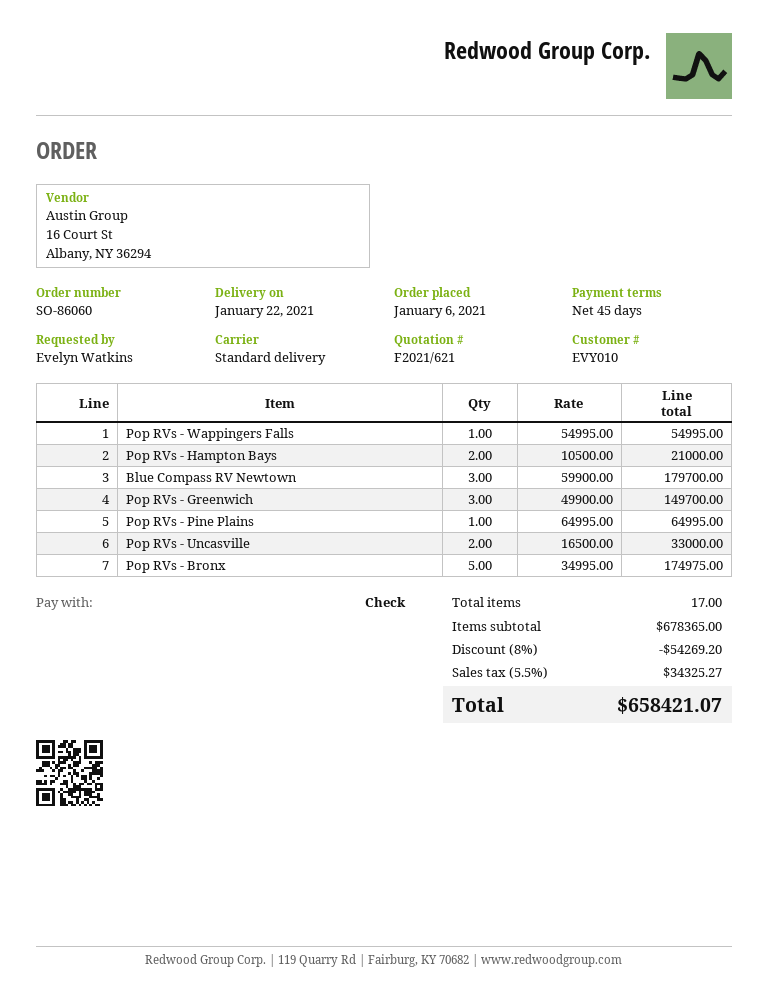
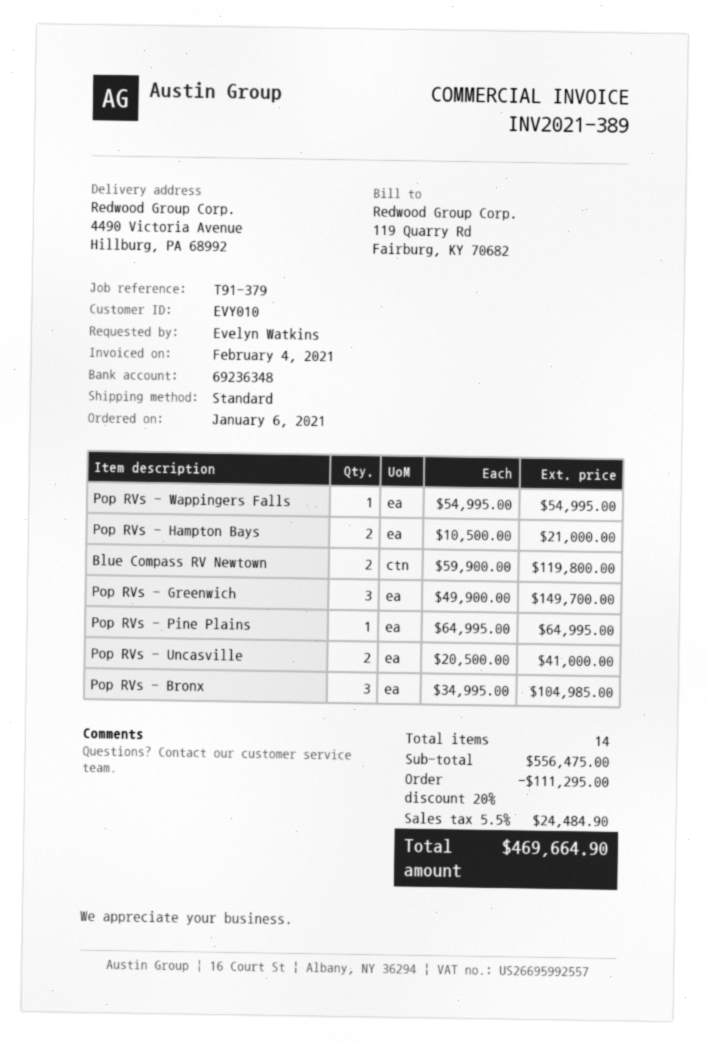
Blue Compass RV Newtown: 3 x 59900.00 = 179700.00 -> 2 x 59900.00 = 119800.00
Pop RVs - Uncasville: 2 x 16500.00 = 33000.00 -> 2 x 20500.00 = 41000.00
Pop RVs - Bronx: 5 x 34995.00 = 174975.00 -> 3 x 34995.00 = 104985.00
total quantity: 17 -> 14
subtotal: 678365.00 -> 556475.00
discount: 8% = 54269.20 -> 20% = 111295.00
tax: 5.5% = 34325.27 -> 5.5% = 24484.90
total: 658421.07 -> 469664.90

